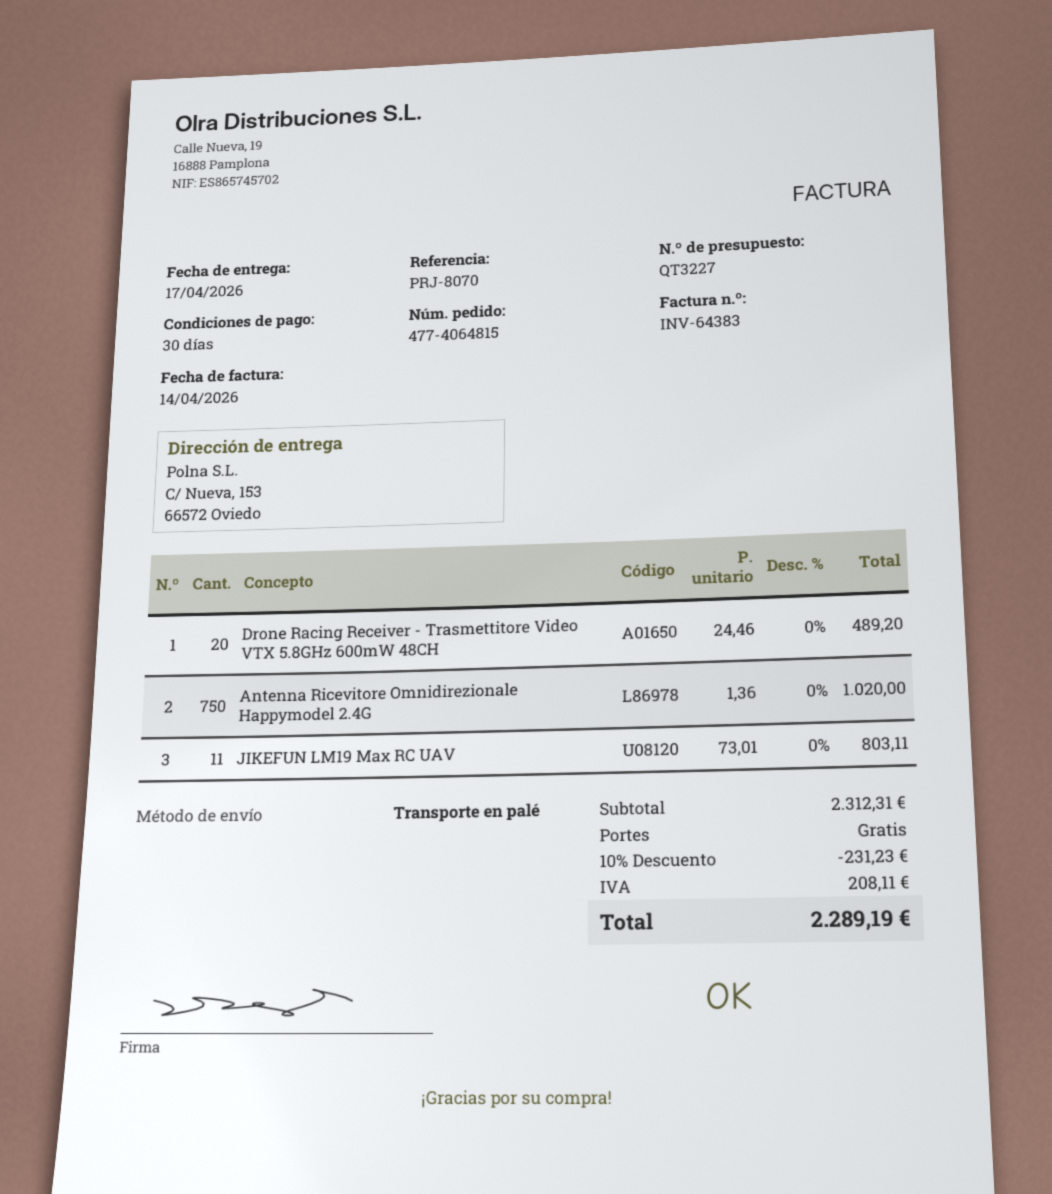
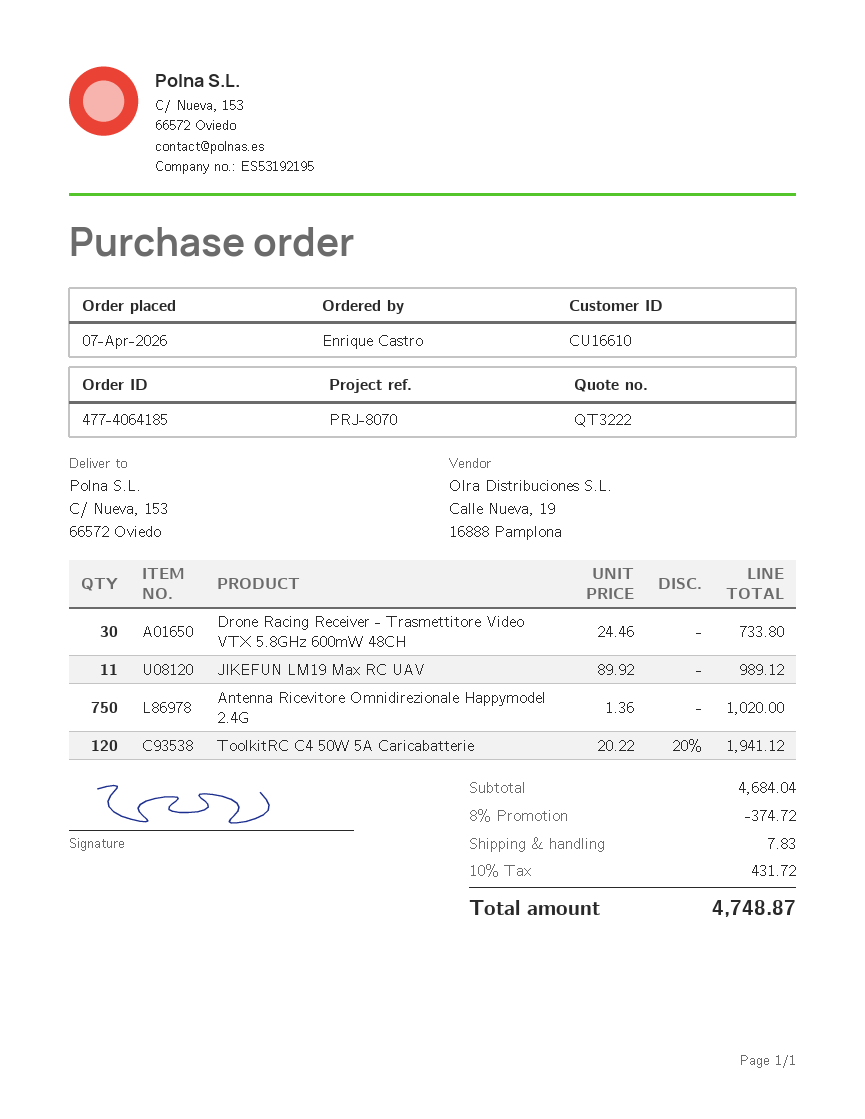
quote number: QT3227 -> QT3222
order number: 477-4064815 -> 477-4064185
Drone Racing Receiver - Trasmettitore Video VTX 5.8GHz 600mW 48CH: 20 x 24.46 = 489.20 -> 30 x 24.46 = 733.80
JIKEFUN LM19 Max RC UAV: 11 x 73.01 = 803.11 -> 11 x 89.92 = 989.12
ToolkitRC C4 50W 5A Caricabatterie: none -> 120 x 20.22 - 20% = 1941.12
subtotal: 2312.31 -> 4684.04
discount: 10% = 231.23 -> 8% = 374.72
shipping: 0.00 -> 7.83
tax: 208.11 -> 431.72
total: 2289.19 -> 4748.87

